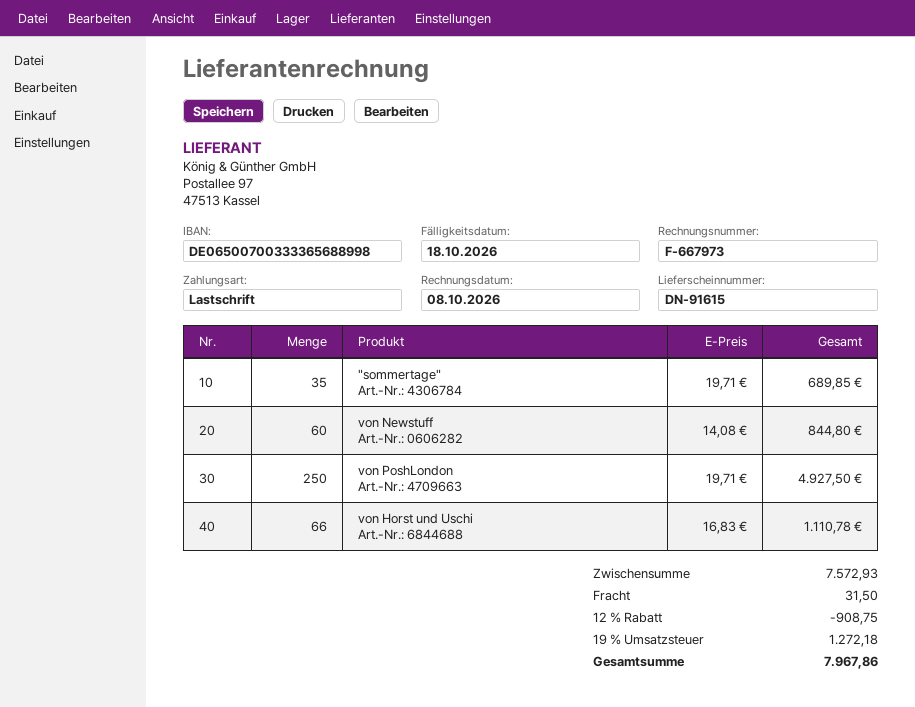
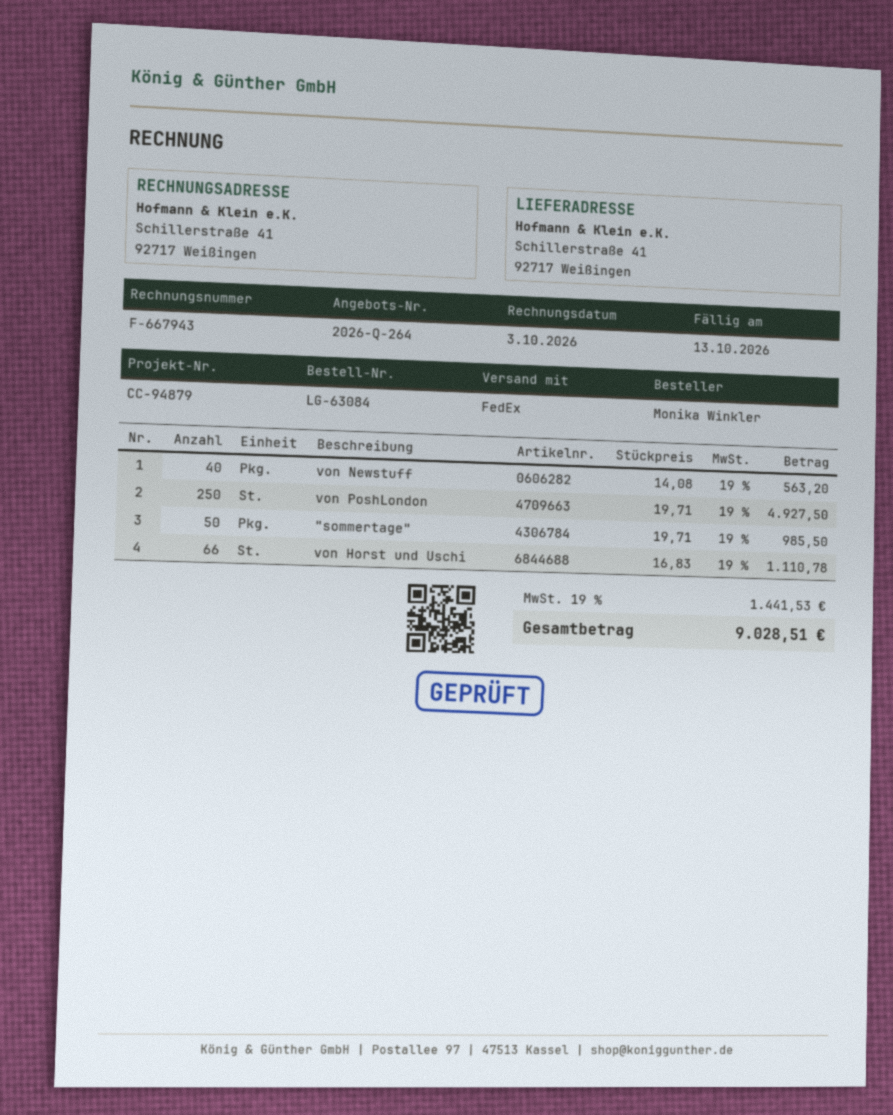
invoice number: F-667973 -> F-667943
invoice date: 2026-10-08 -> 2026-10-03
due date: 2026-10-18 -> 2026-10-13
"sommertage": 35 x 19.71 = 689.85 -> 50 x 19.71 = 985.50
von Newstuff: 60 x 14.08 = 844.80 -> 40 x 14.08 = 563.20
discount: 12% = 908.75 -> none
shipping: 31.50 -> none
tax: 19% = 1272.18 -> 19% = 1441.53
total: 7967.86 -> 9028.51

